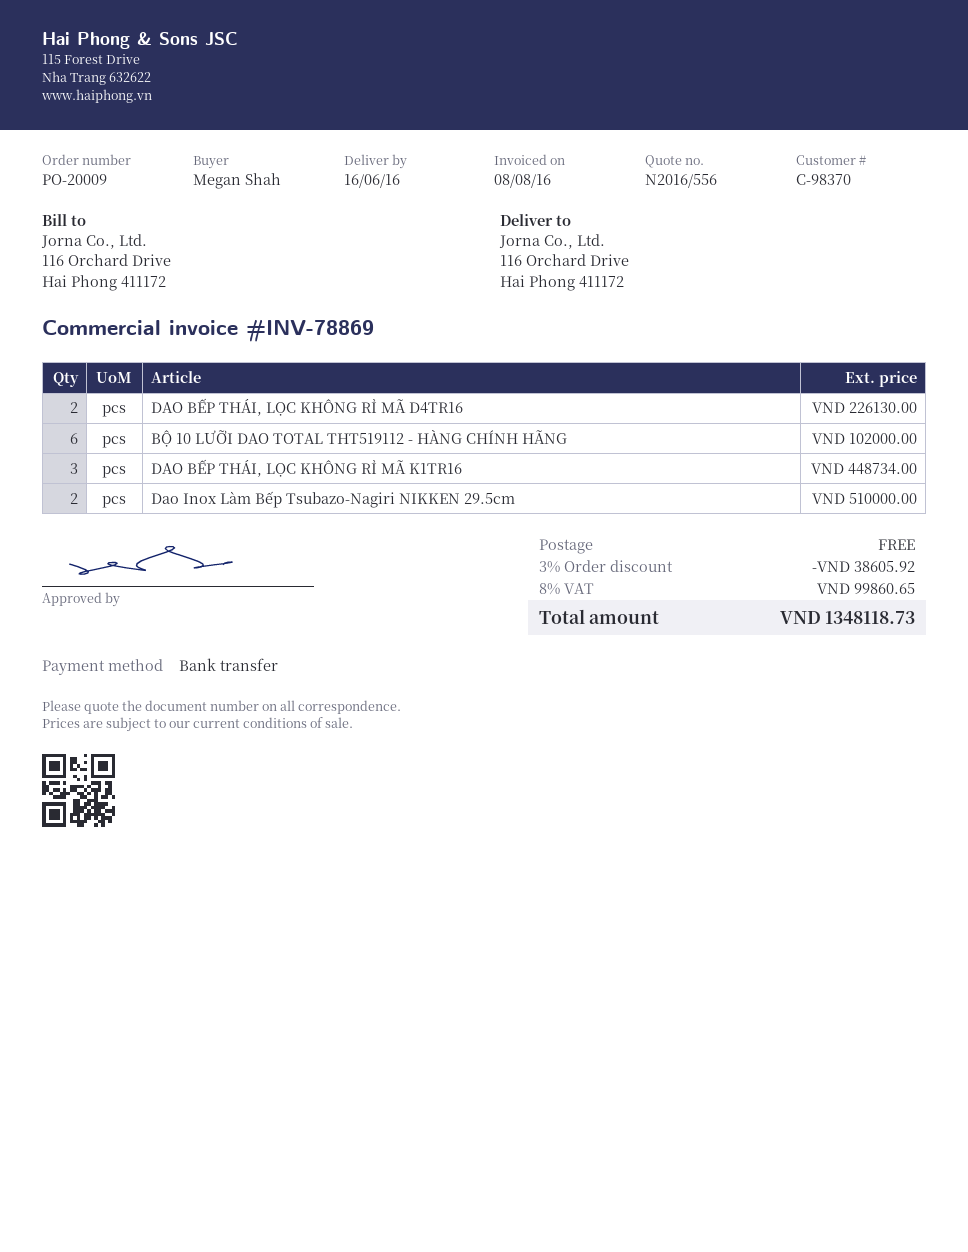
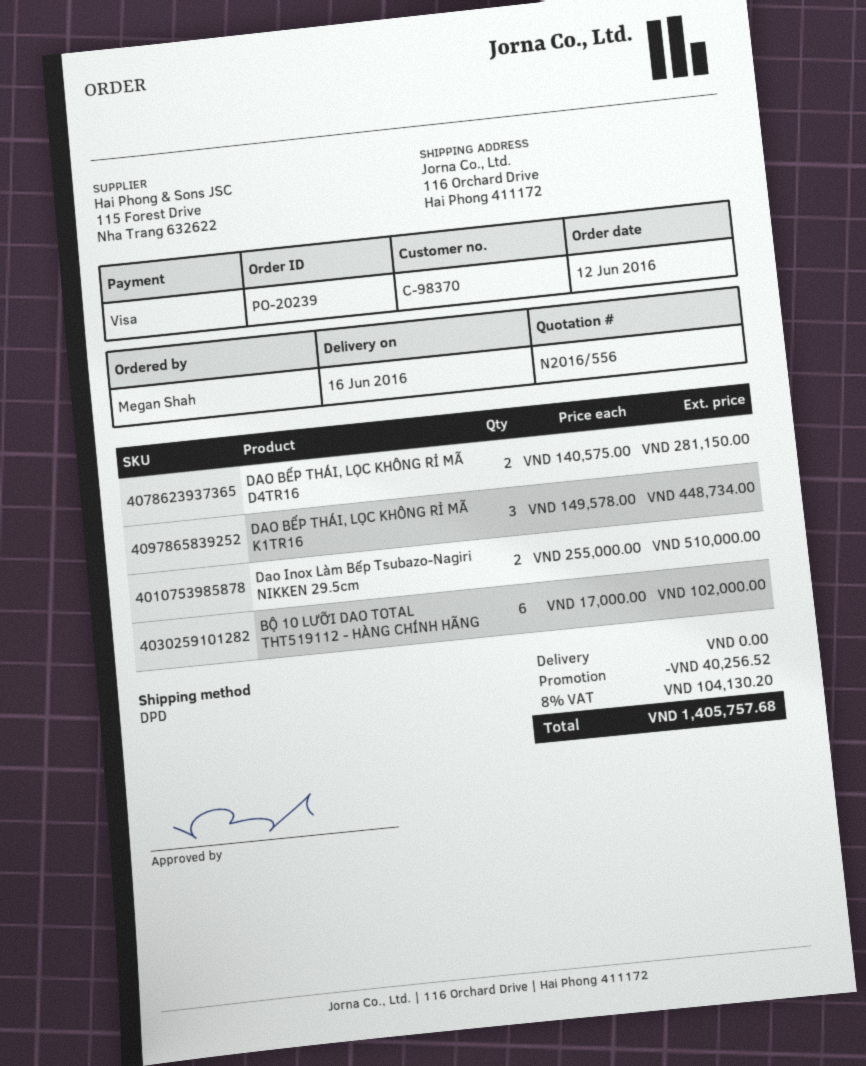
order number: PO-20009 -> PO-20239
payment method: bank transfer -> Visa
DAO BẾP THÁI, LỌC KHÔNG RỈ MÃ D4TR16: 2 for 226130.00 -> 2 for 281150.00
discount: 38605.92 -> 40256.52
tax: 8% = 99860.65 -> 8% = 104130.20
total: 1348118.73 -> 1405757.68

